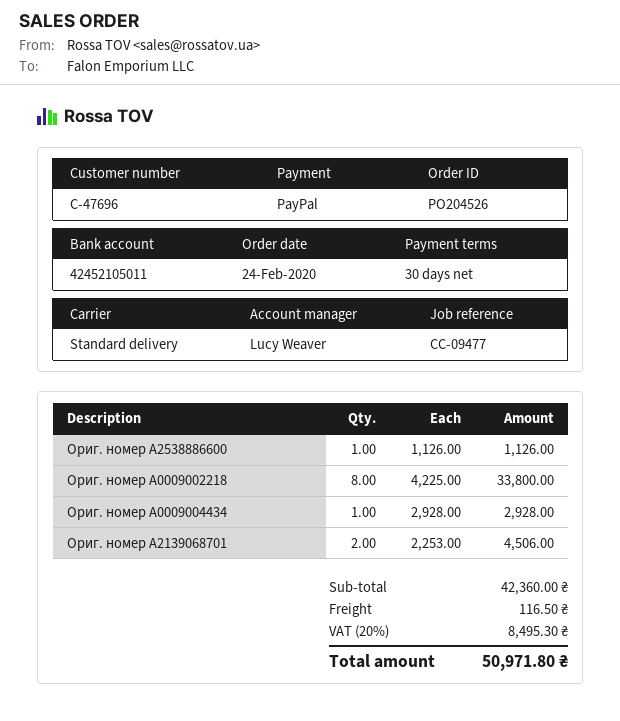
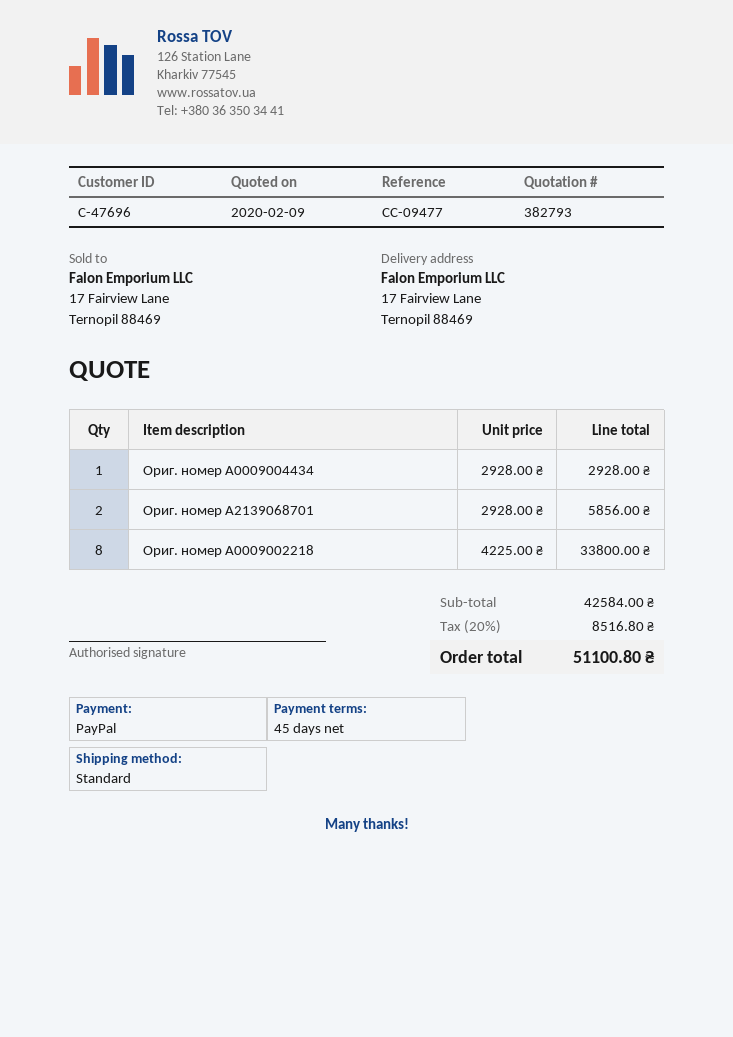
payment terms: 30 days -> 45 days
Ориг. номер A2538886600: 1 x 1126.00 = 1126.00 -> none
Ориг. номер A2139068701: 2 x 2253.00 = 4506.00 -> 2 x 2928.00 = 5856.00
subtotal: 42360.00 -> 42584.00
shipping: 116.50 -> none
tax: 20% = 8495.30 -> 20% = 8516.80
total: 50971.80 -> 51100.80

